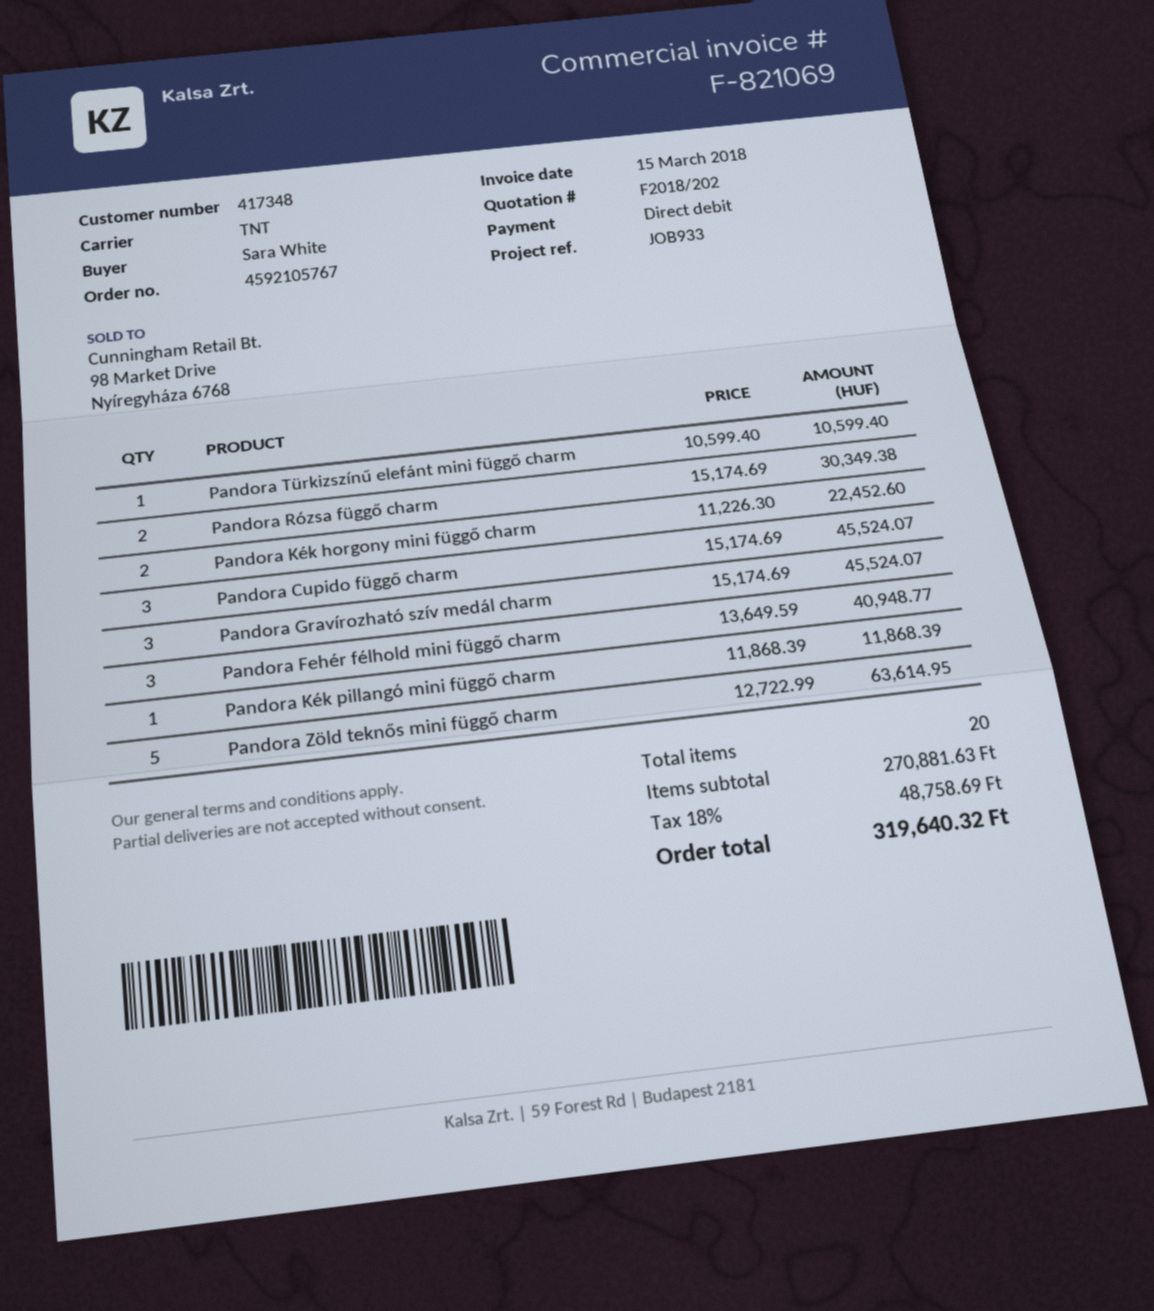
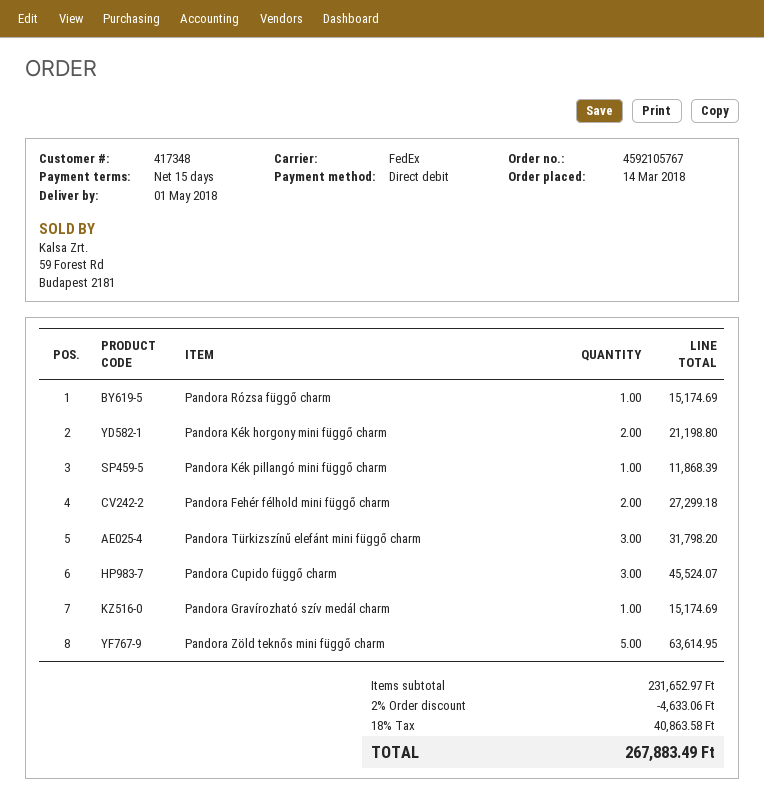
shipping method: TNT -> FedEx
Pandora Türkizszínű elefánt mini függő charm: 1 for 10599.40 -> 3 for 31798.20
Pandora Rózsa függő charm: 2 for 30349.38 -> 1 for 15174.69
Pandora Kék horgony mini függő charm: 2 for 22452.60 -> 2 for 21198.80
Pandora Gravírozható szív medál charm: 3 for 45524.07 -> 1 for 15174.69
Pandora Fehér félhold mini függő charm: 3 for 40948.77 -> 2 for 27299.18
subtotal: 270881.63 -> 231652.97
discount: none -> 2% = 4633.06
tax: 18% = 48758.69 -> 18% = 40863.58
total: 319640.32 -> 267883.49

